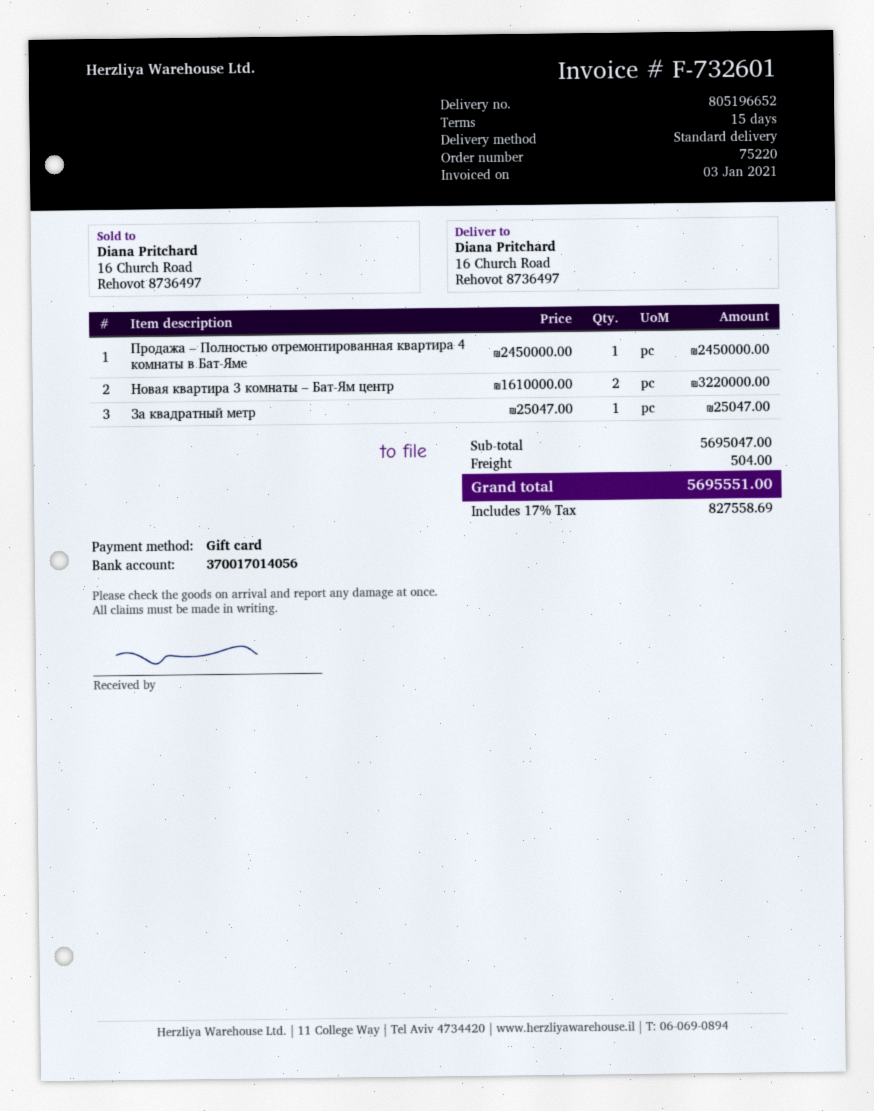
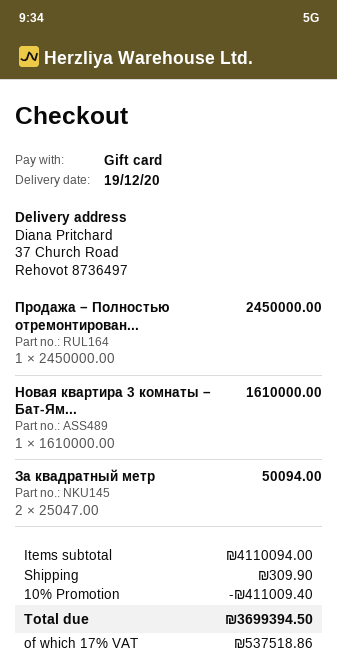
ship to: 16 Church Road, Rehovot 8736497 -> 37 Church Road, Rehovot 8736497
Новая квартира 3 комнаты – Бат-Ям центр: 2 x 1610000.00 = 3220000.00 -> 1 x 1610000.00 = 1610000.00
За квадратный метр: 1 x 25047.00 = 25047.00 -> 2 x 25047.00 = 50094.00
subtotal: 5695047.00 -> 4110094.00
discount: none -> 10% = 411009.40
shipping: 504.00 -> 309.90
tax: 17% = 827558.69 -> 17% = 537518.86
total: 5695551.00 -> 3699394.50

